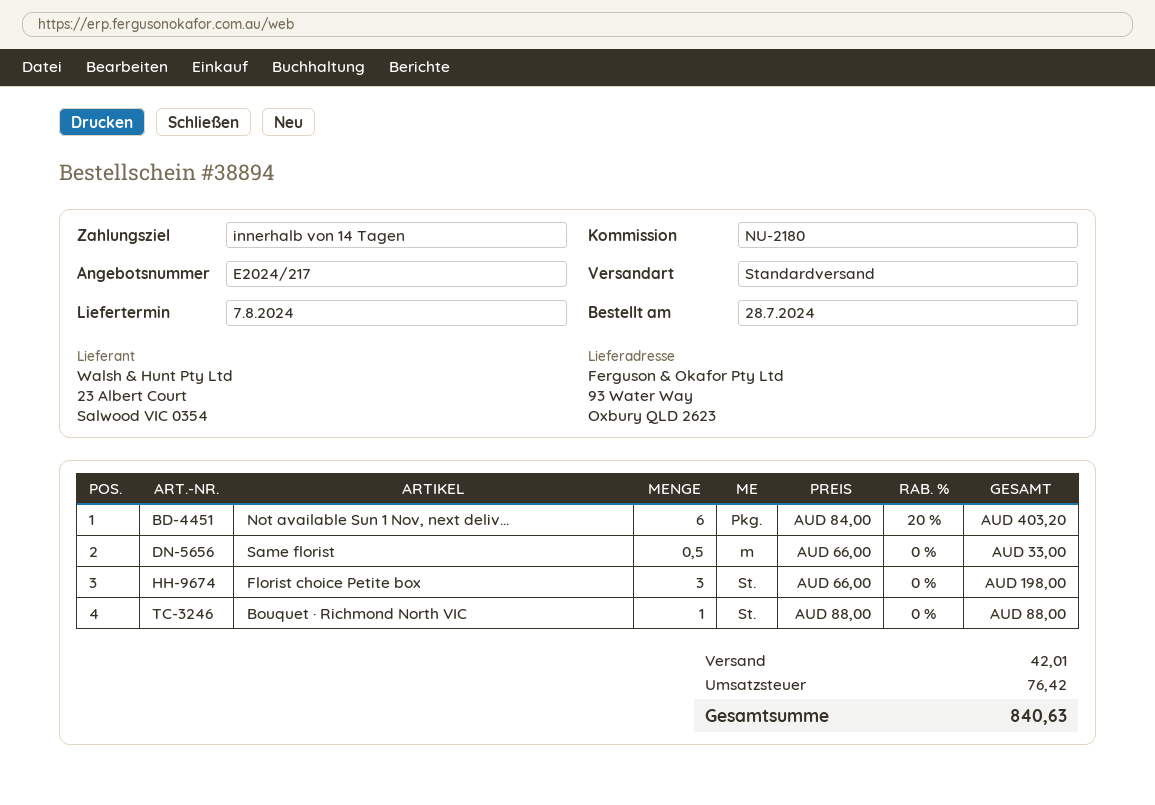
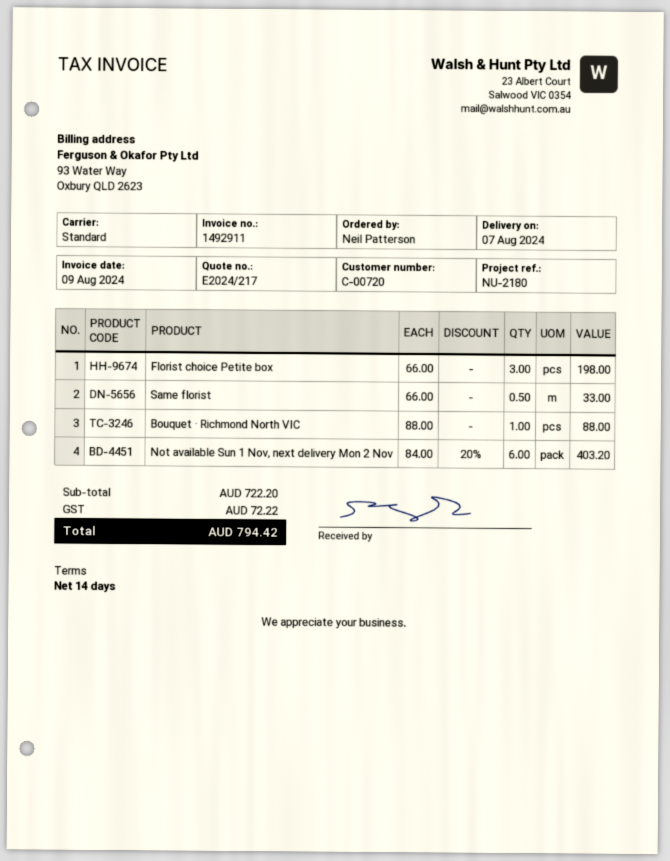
shipping: 42.01 -> none
tax: 76.42 -> 72.22
total: 840.63 -> 794.42

